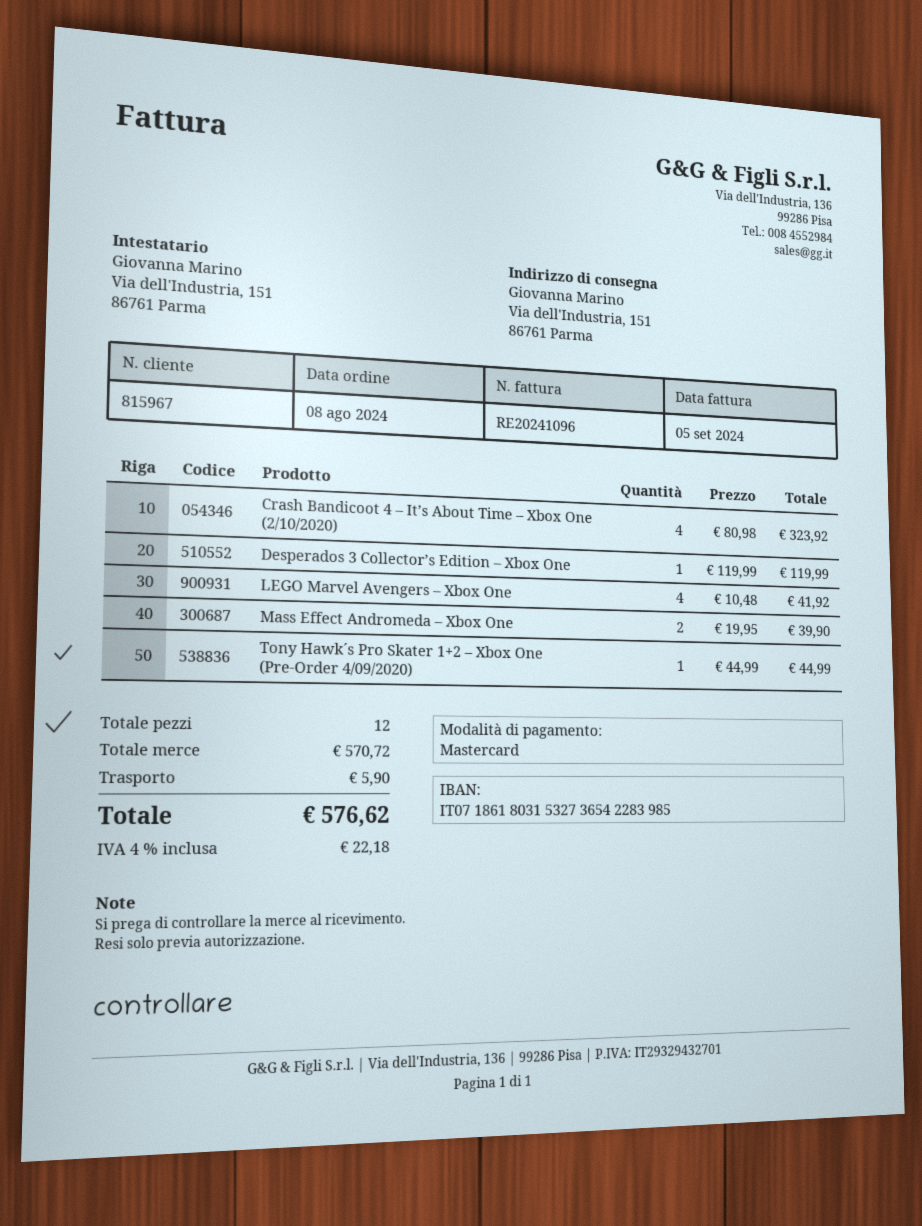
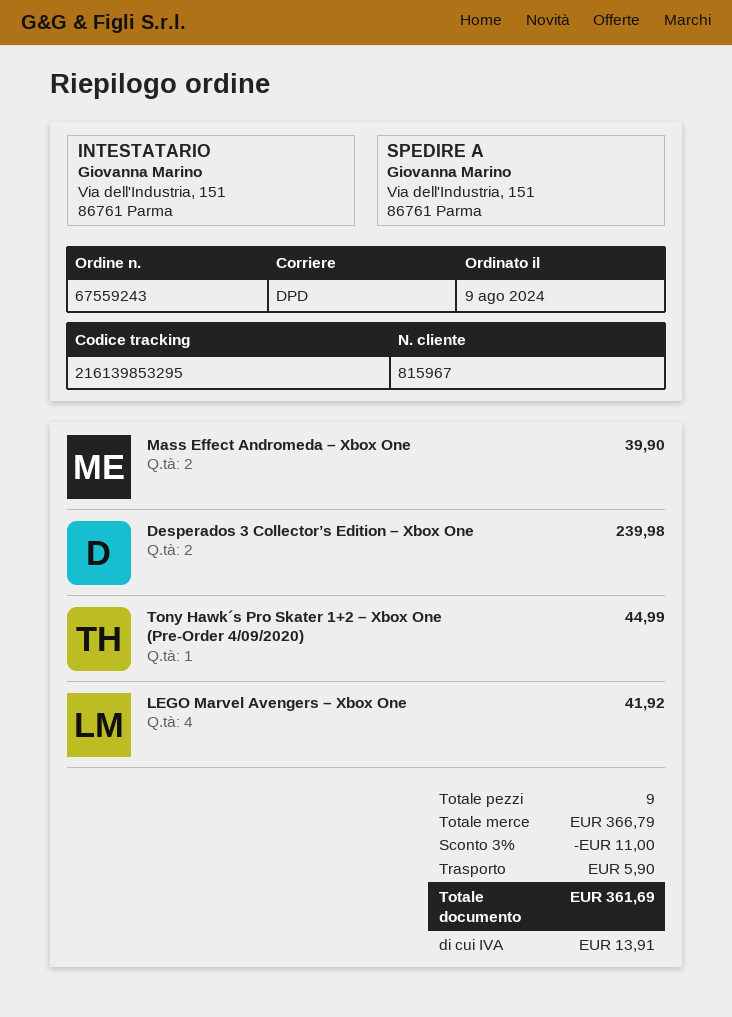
order date: 2024-08-08 -> 2024-08-09
Crash Bandicoot 4 – It’s About Time – Xbox One (2/10/2020): 4 for 323.92 -> none
Desperados 3 Collector’s Edition – Xbox One: 1 for 119.99 -> 2 for 239.98
total quantity: 12 -> 9
subtotal: 570.72 -> 366.79
discount: none -> 3% = 11.00
tax: 22.18 -> 13.91
total: 576.62 -> 361.69

